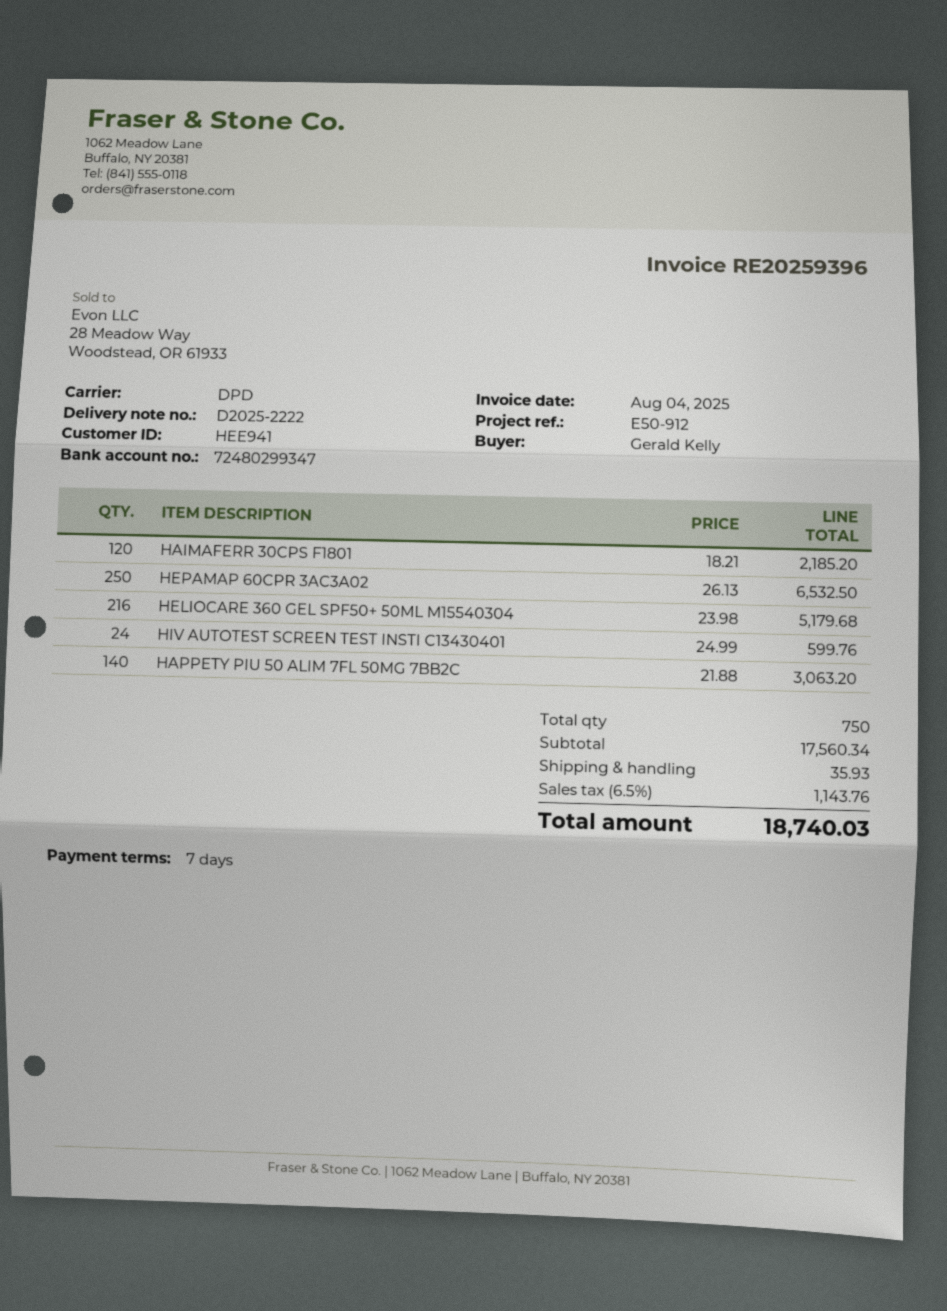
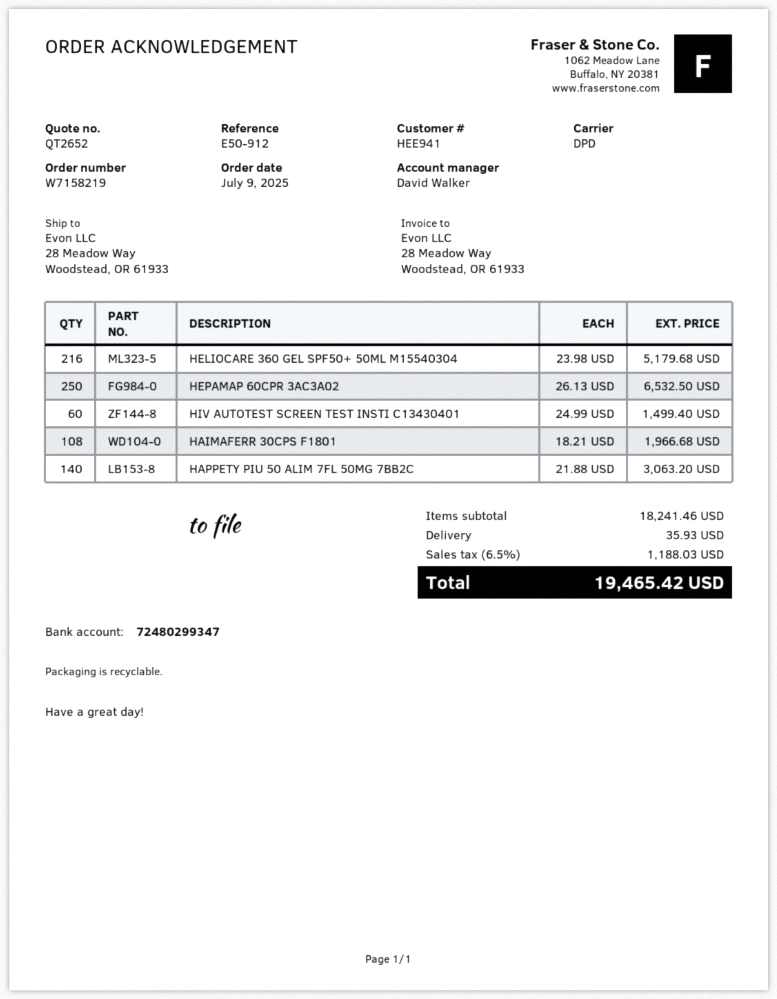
HAIMAFERR 30CPS F1801: 120 x 18.21 = 2185.20 -> 108 x 18.21 = 1966.68
HIV AUTOTEST SCREEN TEST INSTI C13430401: 24 x 24.99 = 599.76 -> 60 x 24.99 = 1499.40
subtotal: 17560.34 -> 18241.46
tax: 6.5% = 1143.76 -> 6.5% = 1188.03
total: 18740.03 -> 19465.42

